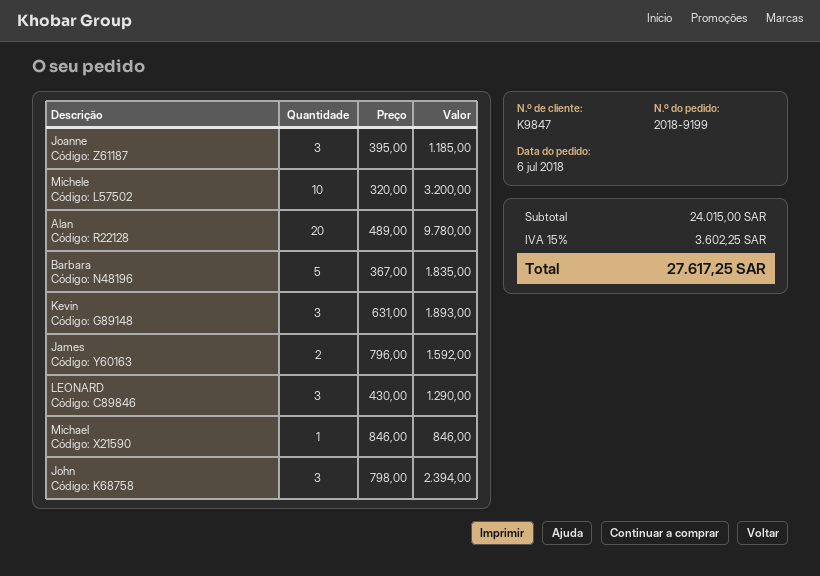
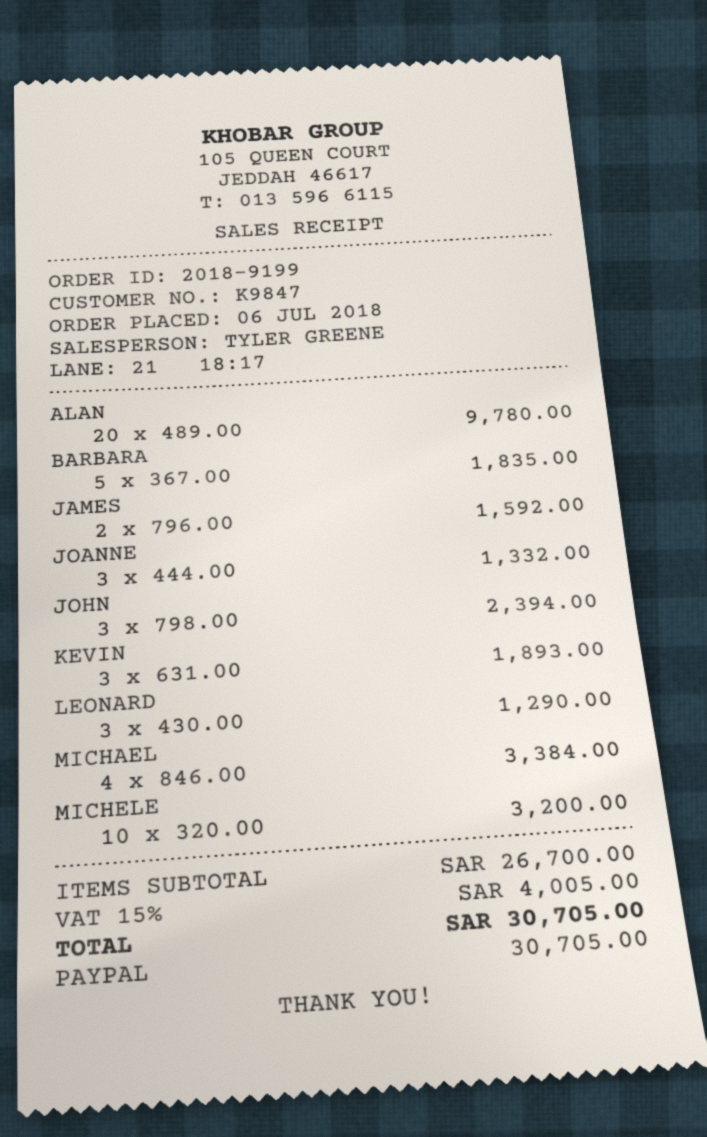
Joanne: 3 x 395.00 = 1185.00 -> 3 x 444.00 = 1332.00
Michael: 1 x 846.00 = 846.00 -> 4 x 846.00 = 3384.00
subtotal: 24015.00 -> 26700.00
tax: 15% = 3602.25 -> 15% = 4005.00
total: 27617.25 -> 30705.00

